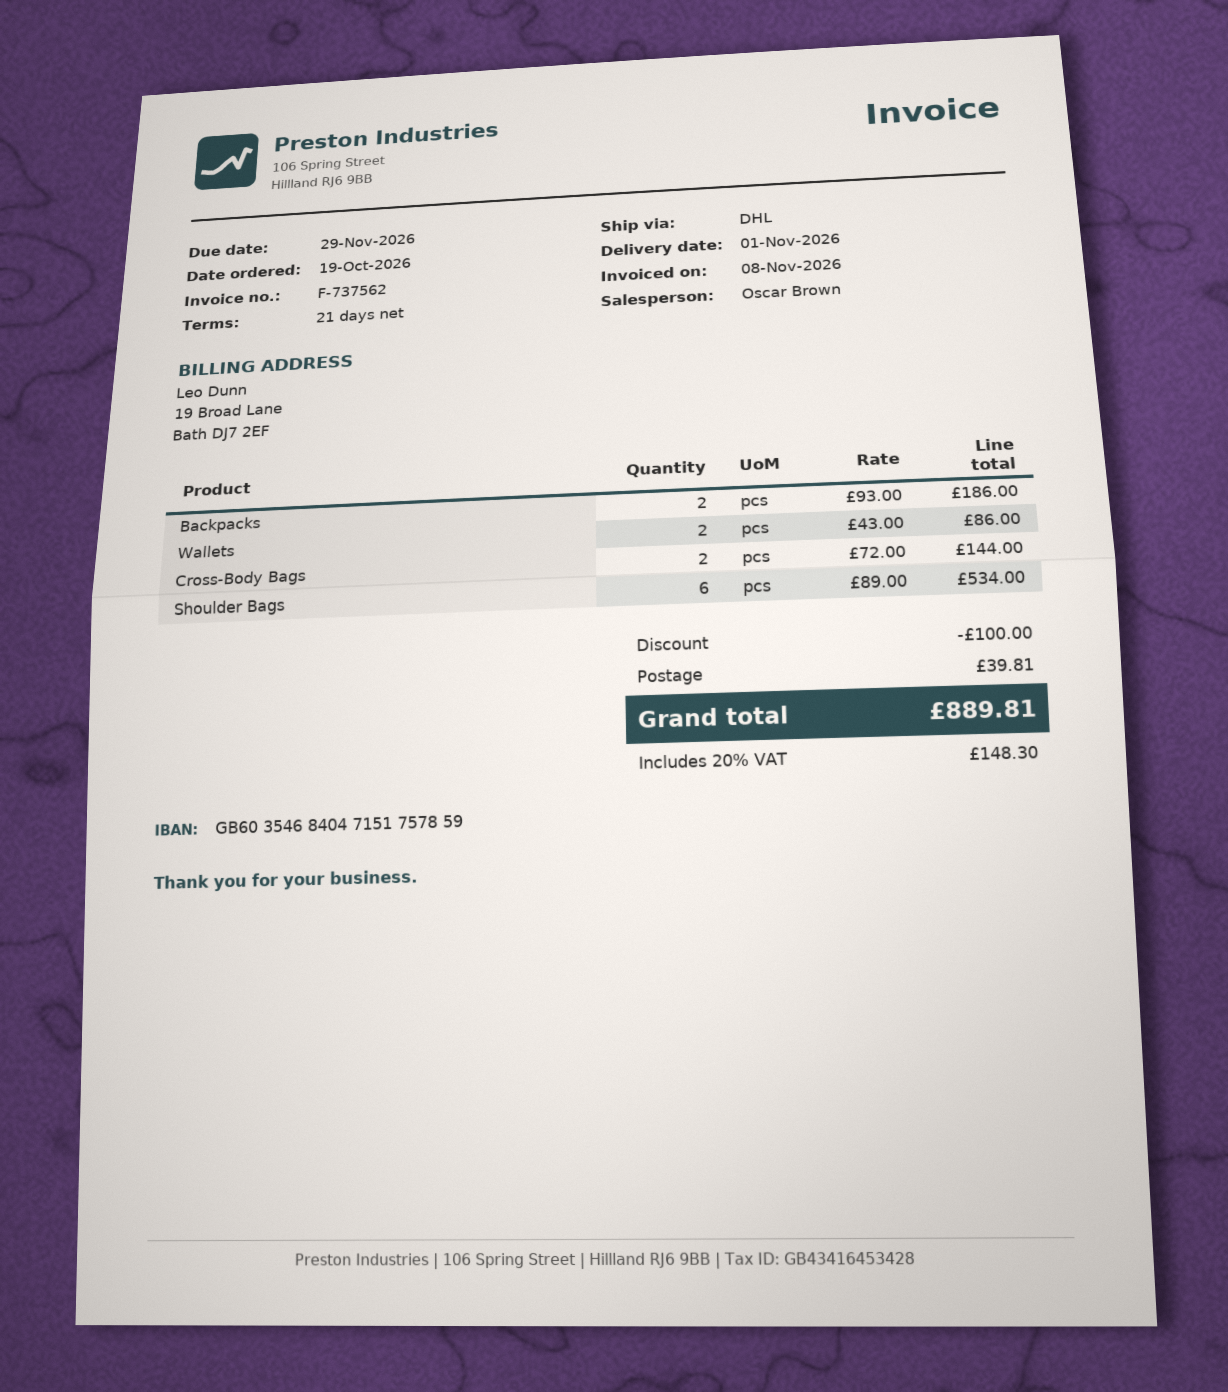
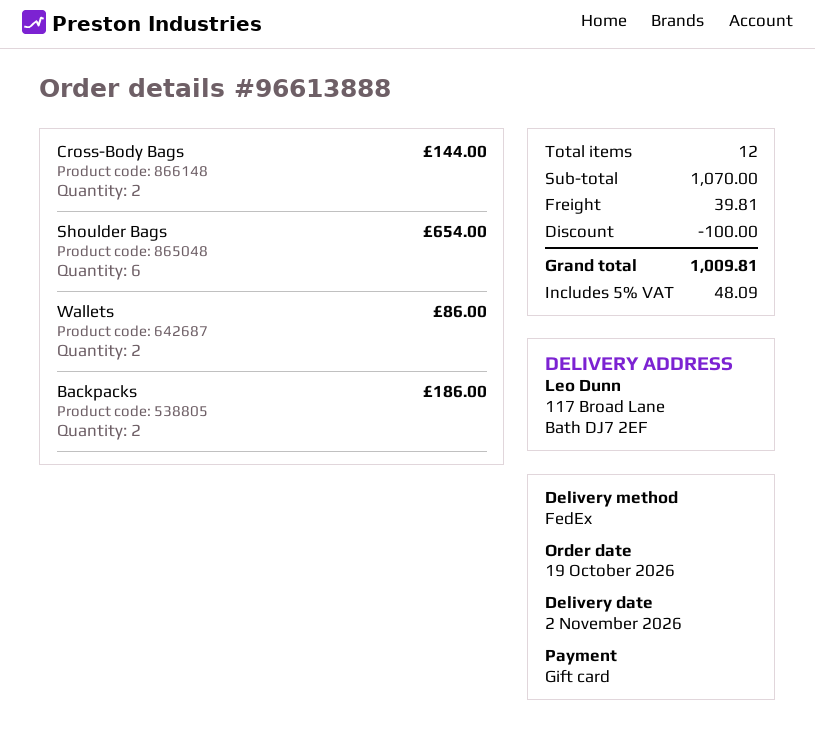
delivery date: 2026-11-01 -> 2026-11-02
shipping method: DHL -> FedEx
Shoulder Bags: 6 for 534.00 -> 6 for 654.00
tax: 20% = 148.30 -> 5% = 48.09
total: 889.81 -> 1009.81

